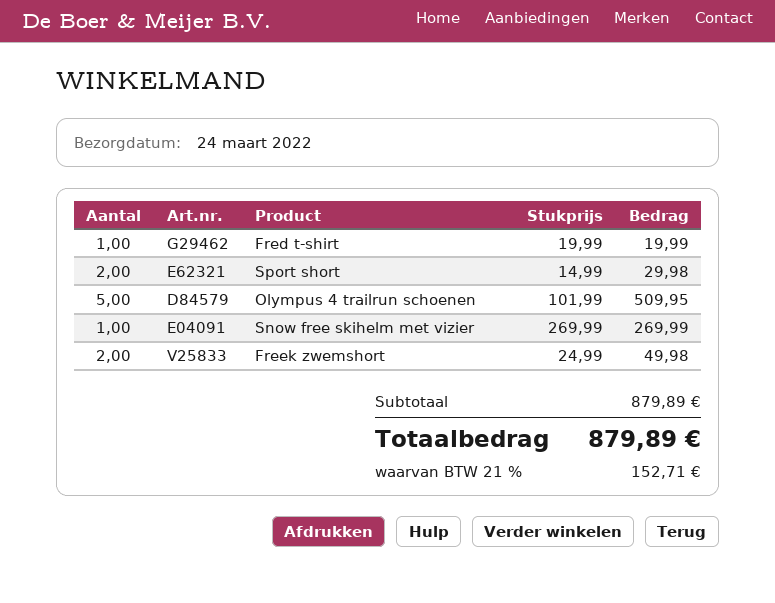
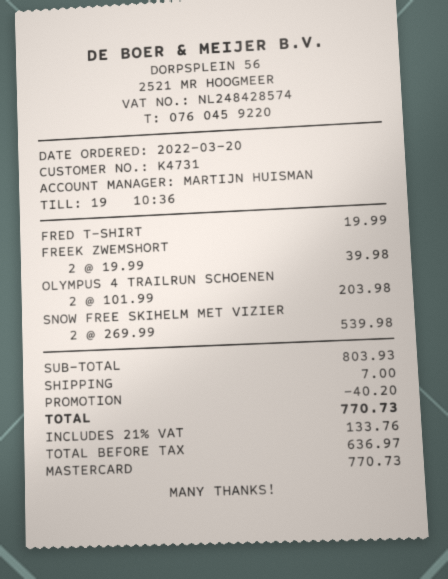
Sport short: 2 x 14.99 = 29.98 -> none
Olympus 4 trailrun schoenen: 5 x 101.99 = 509.95 -> 2 x 101.99 = 203.98
Snow free skihelm met vizier: 1 x 269.99 = 269.99 -> 2 x 269.99 = 539.98
Freek zwemshort: 2 x 24.99 = 49.98 -> 2 x 19.99 = 39.98
subtotal: 879.89 -> 803.93
discount: none -> 40.20
shipping: none -> 7.00
tax: 21% = 152.71 -> 21% = 133.76
total: 879.89 -> 770.73

